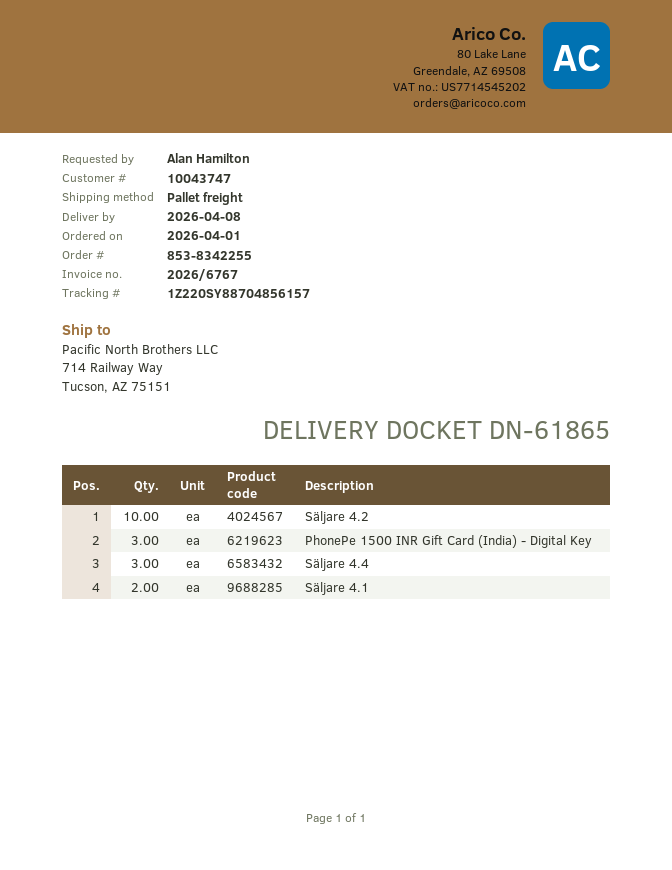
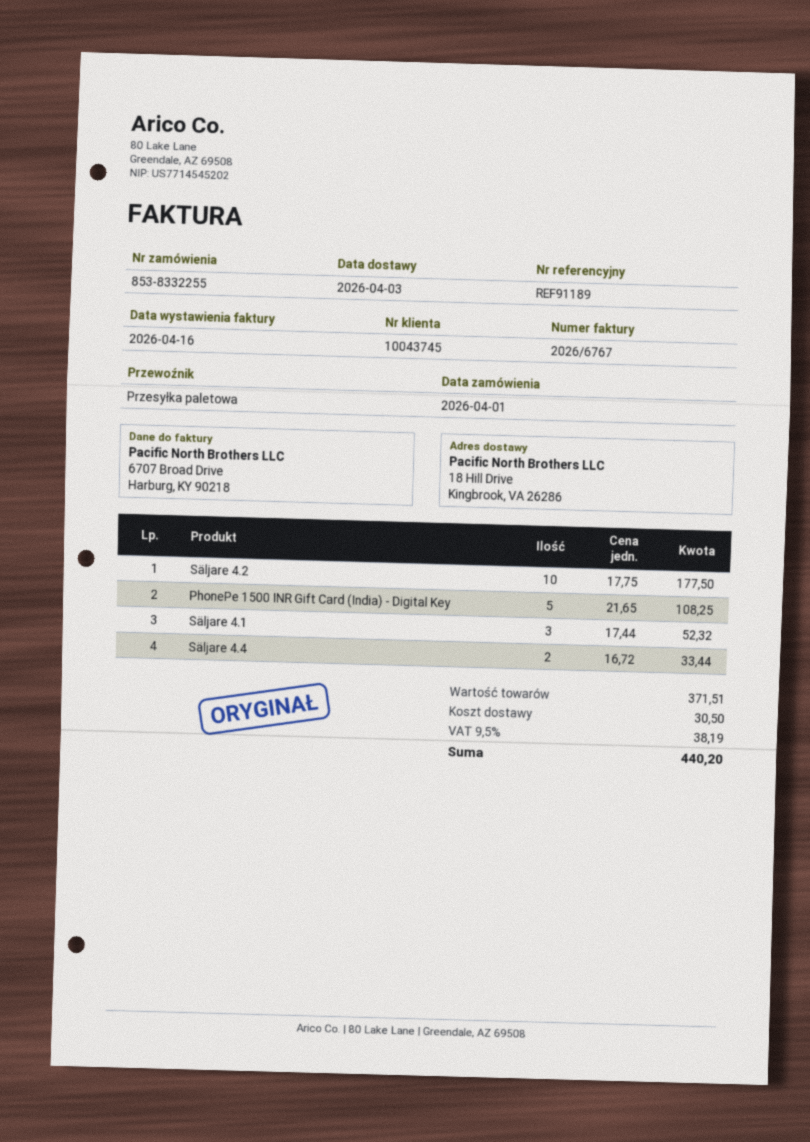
order number: 853-8342255 -> 853-8332255
delivery date: 2026-04-08 -> 2026-04-03
customer number: 10043747 -> 10043745
ship to: 714 Railway Way, Tucson, AZ 75151 -> 18 Hill Drive, Kingbrook, VA 26286
PhonePe 1500 INR Gift Card (India) - Digital Key: 3 -> 5
Säljare 4.4: 3 -> 2
Säljare 4.1: 2 -> 3

